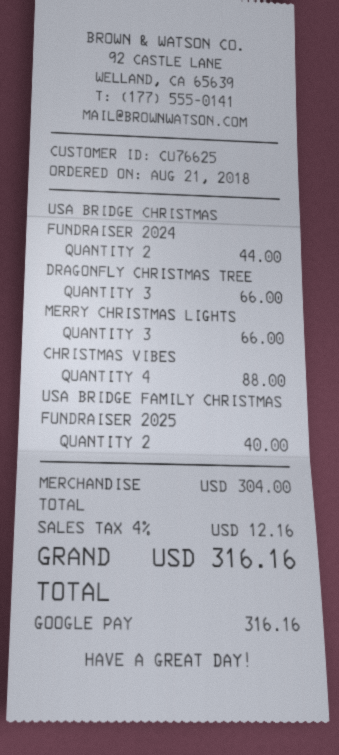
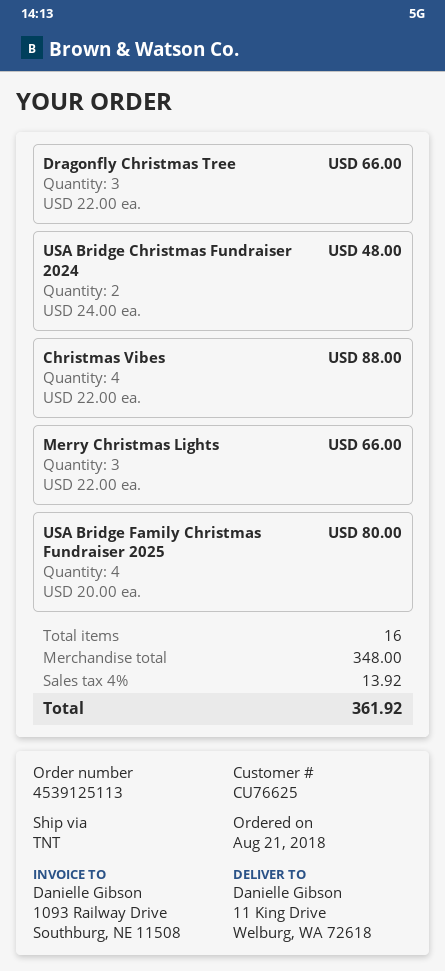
USA BRIDGE CHRISTMAS FUNDRAISER 2024: 2 for 44.00 -> 2 for 48.00
USA BRIDGE FAMILY CHRISTMAS FUNDRAISER 2025: 2 for 40.00 -> 4 for 80.00
subtotal: 304.00 -> 348.00
tax: 4% = 12.16 -> 4% = 13.92
total: 316.16 -> 361.92

